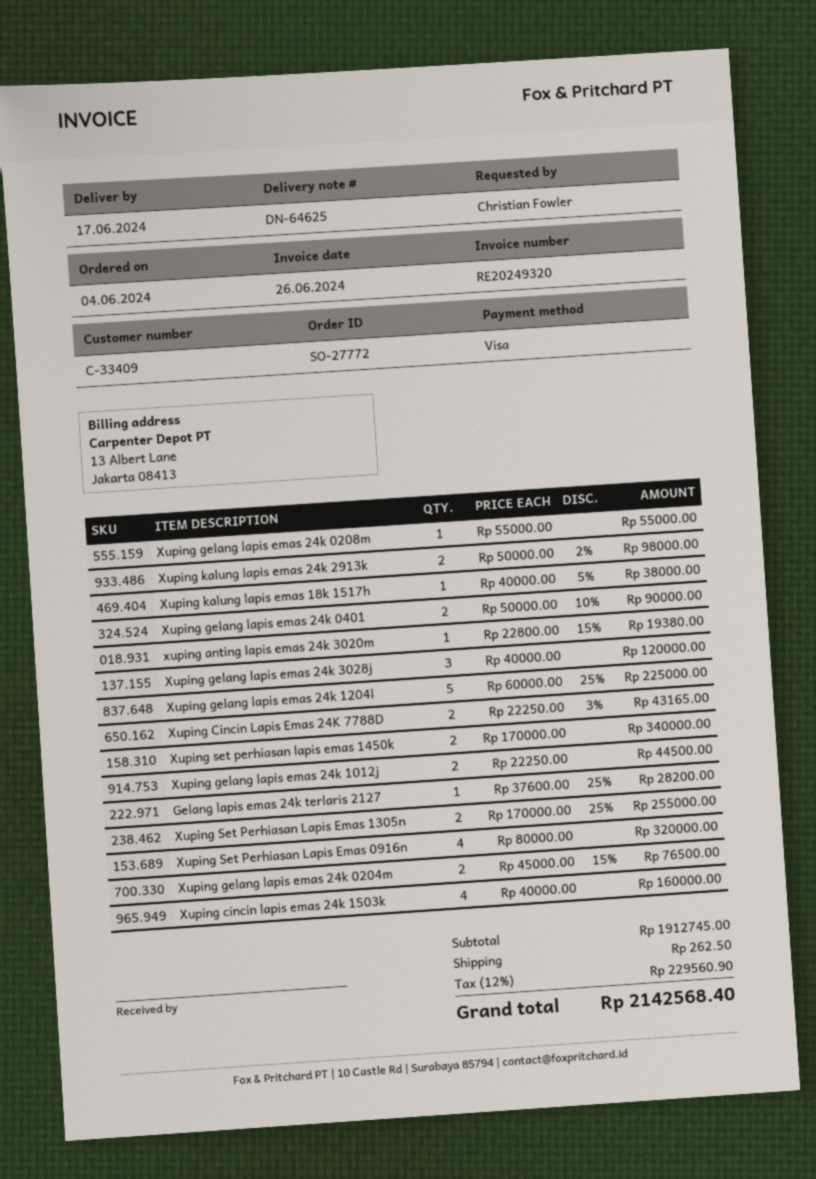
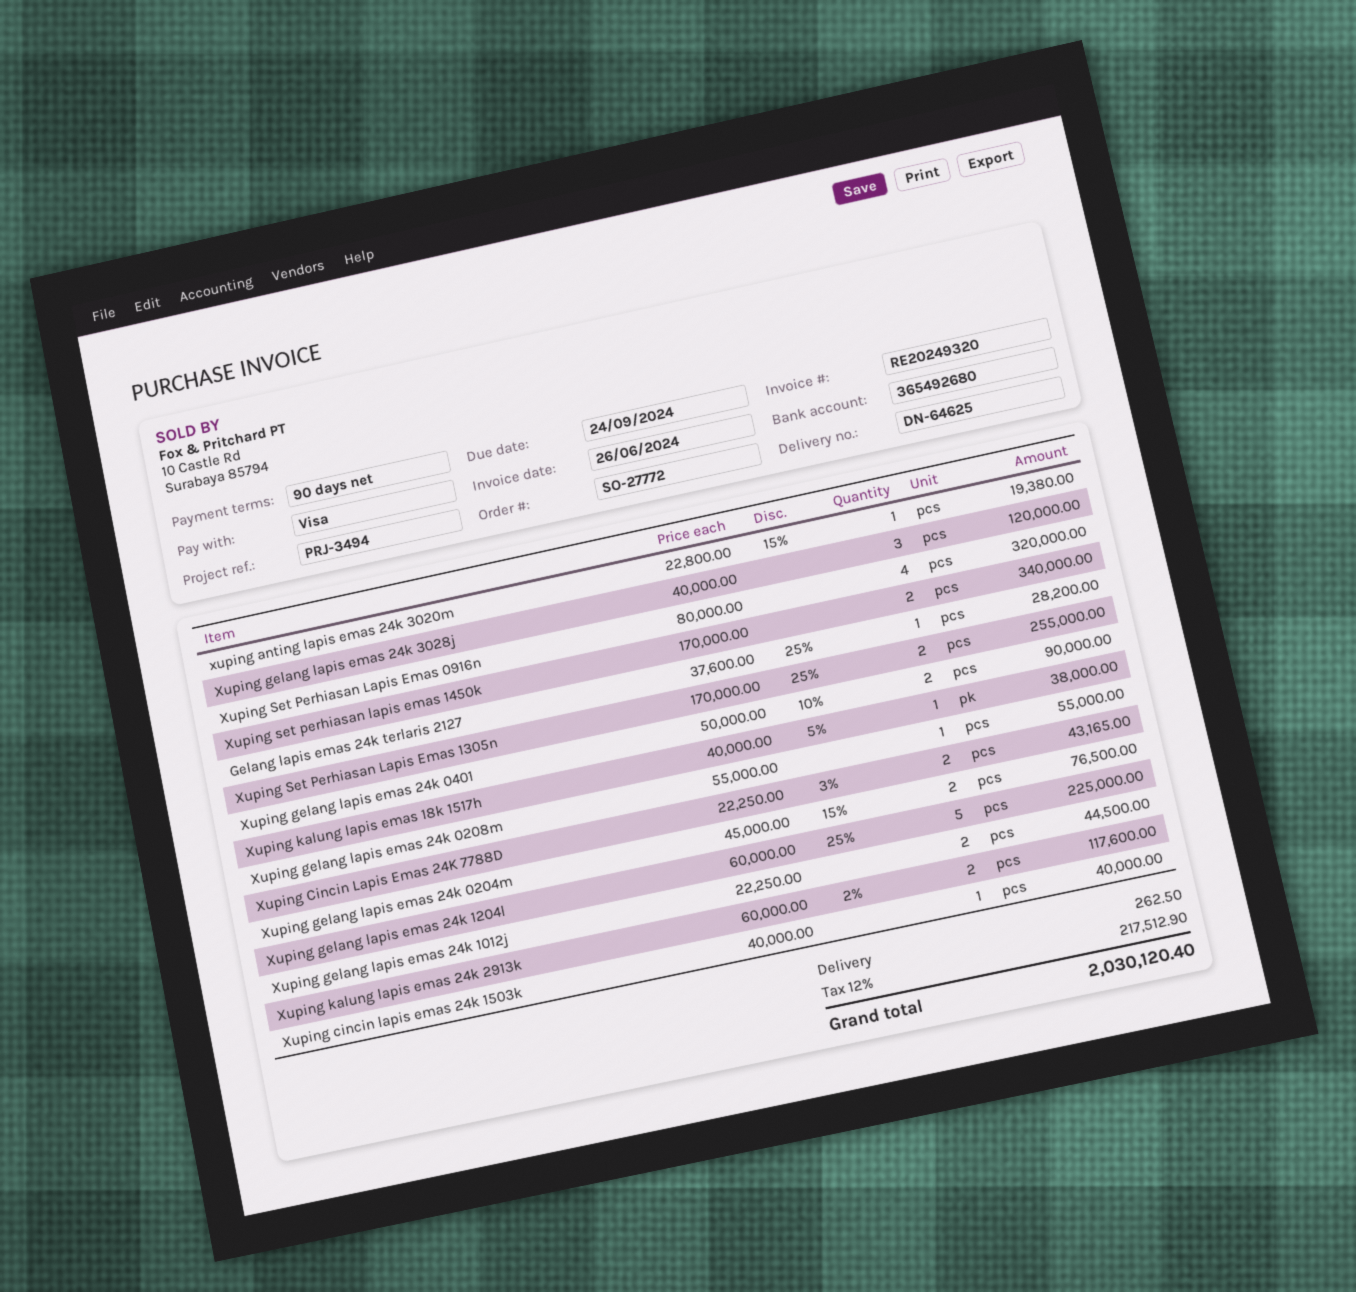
Xuping kalung lapis emas 24k 2913k: 2 x 50000.00 - 2% = 98000.00 -> 2 x 60000.00 - 2% = 117600.00
Xuping cincin lapis emas 24k 1503k: 4 x 40000.00 = 160000.00 -> 1 x 40000.00 = 40000.00
tax: 12% = 229560.90 -> 12% = 217512.90
total: 2142568.40 -> 2030120.40

